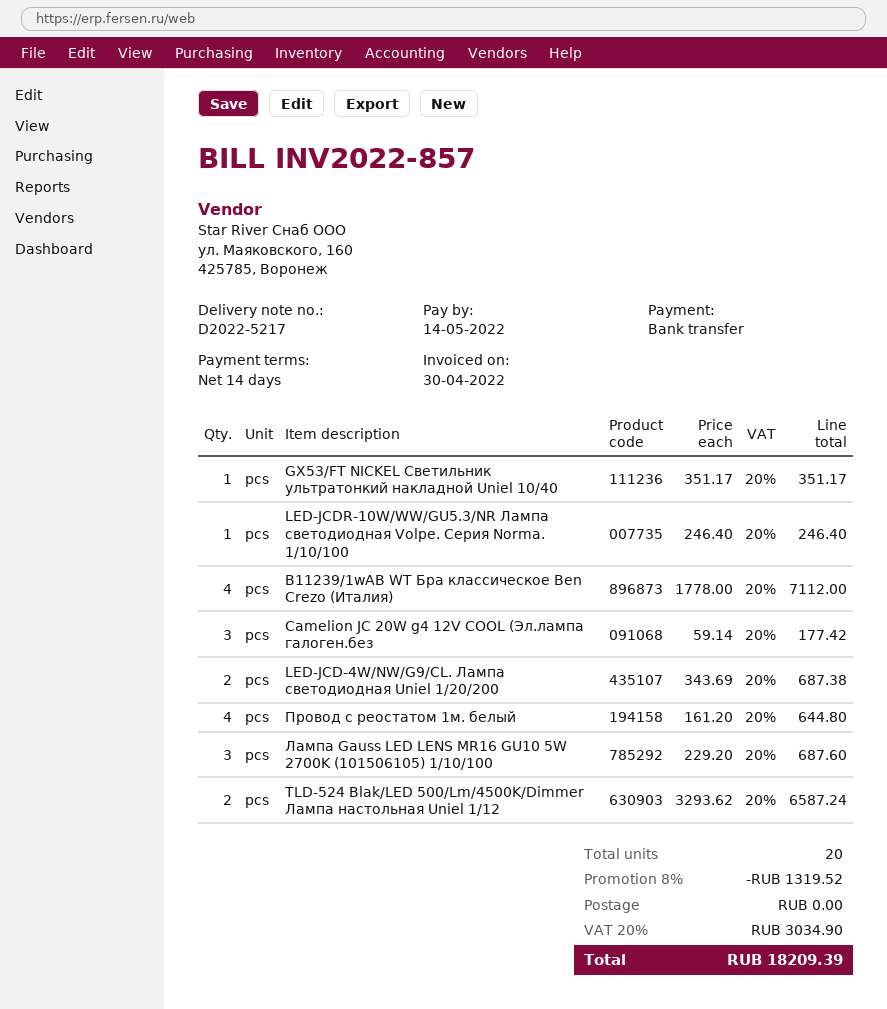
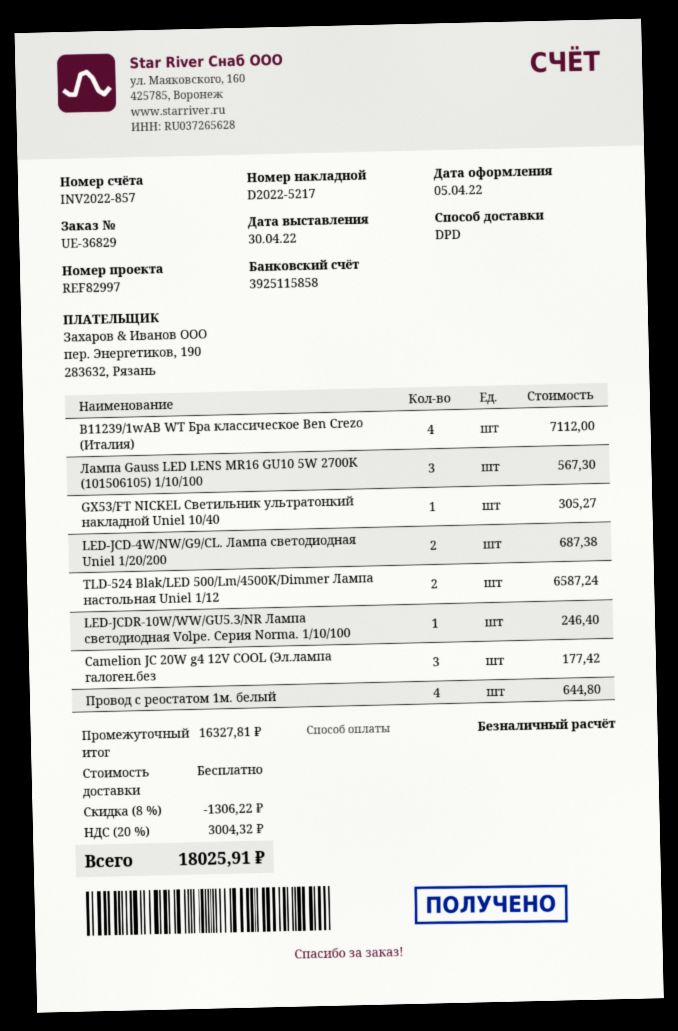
GX53/FT NICKEL Светильник ультратонкий накладной Uniel 10/40: 1 for 351.17 -> 1 for 305.27
Лампа Gauss LED LENS MR16 GU10 5W 2700K (101506105) 1/10/100: 3 for 687.60 -> 3 for 567.30
discount: 8% = 1319.52 -> 8% = 1306.22
tax: 20% = 3034.90 -> 20% = 3004.32
total: 18209.39 -> 18025.91

